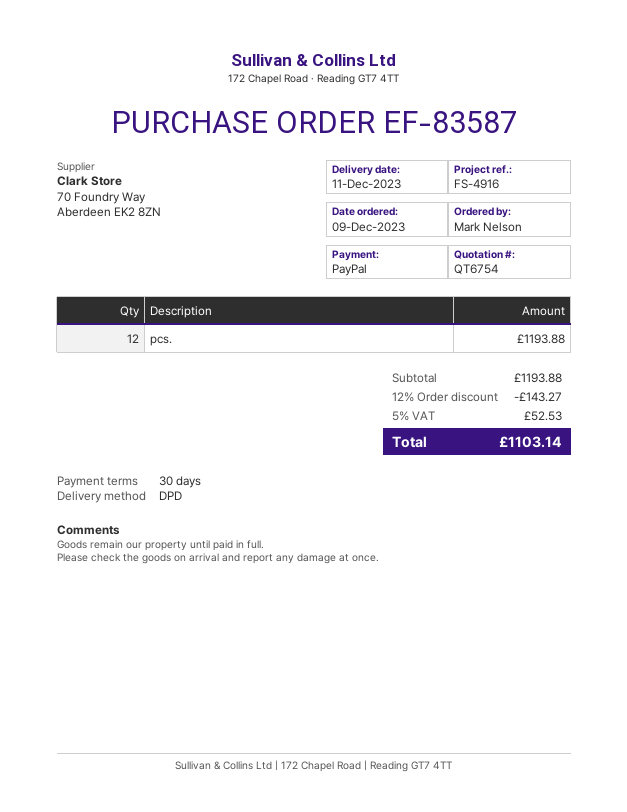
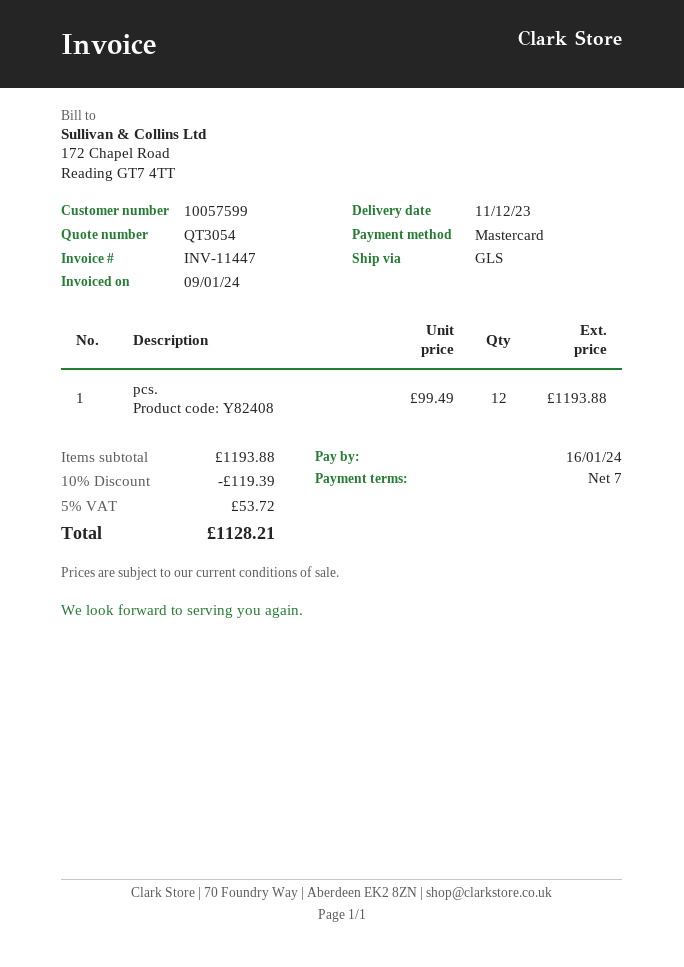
quote number: QT6754 -> QT3054
payment terms: 30 days -> 7 days
payment method: PayPal -> Mastercard
shipping method: DPD -> GLS
discount: 12% = 143.27 -> 10% = 119.39
tax: 5% = 52.53 -> 5% = 53.72
total: 1103.14 -> 1128.21

